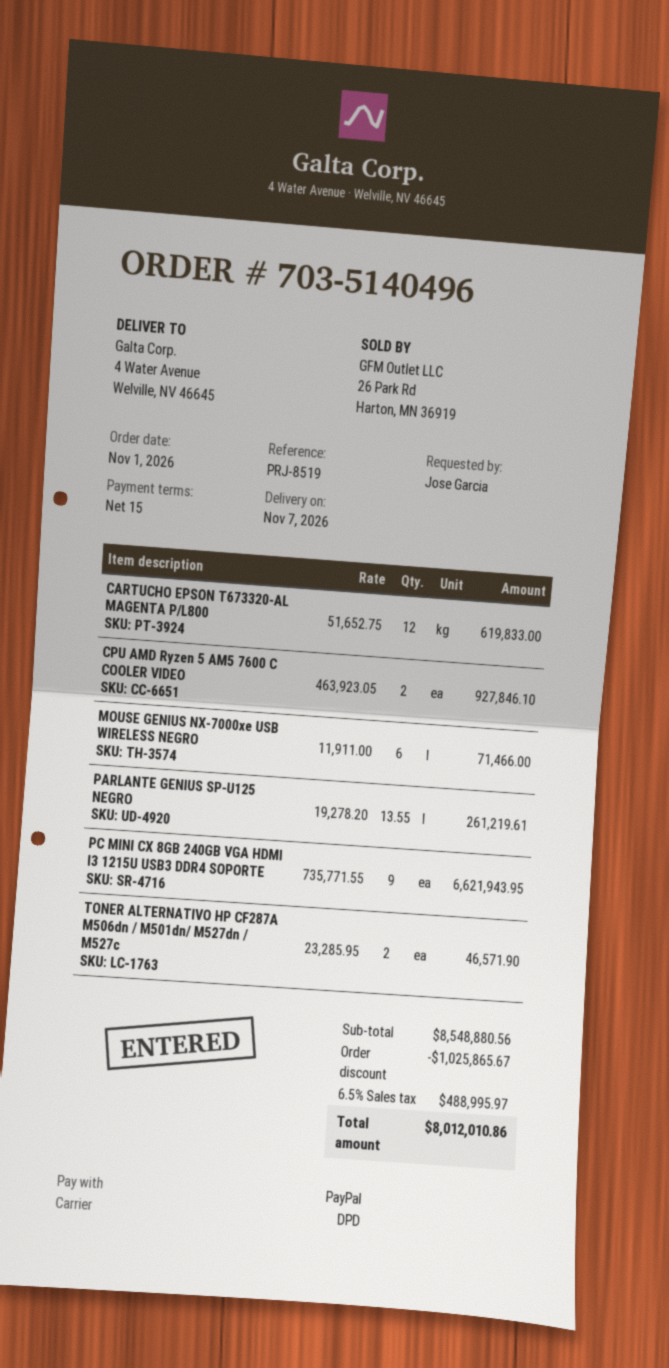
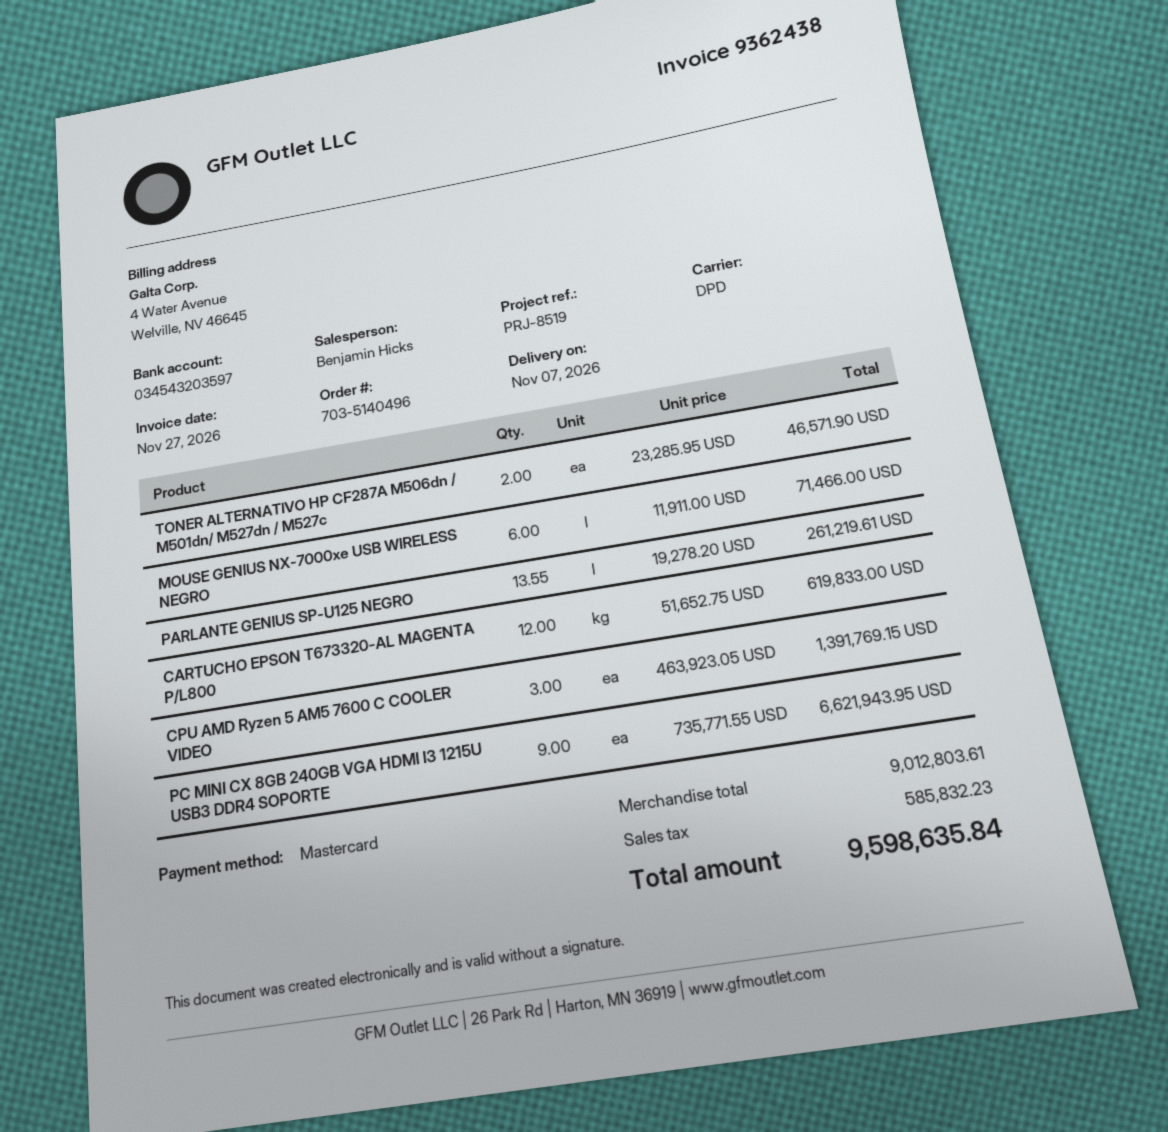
payment method: PayPal -> Mastercard
CPU AMD Ryzen 5 AM5 7600 C COOLER VIDEO: 2 x 463923.05 = 927846.10 -> 3 x 463923.05 = 1391769.15
subtotal: 8548880.56 -> 9012803.61
discount: 1025865.67 -> none
tax: 488995.97 -> 585832.23
total: 8012010.86 -> 9598635.84

